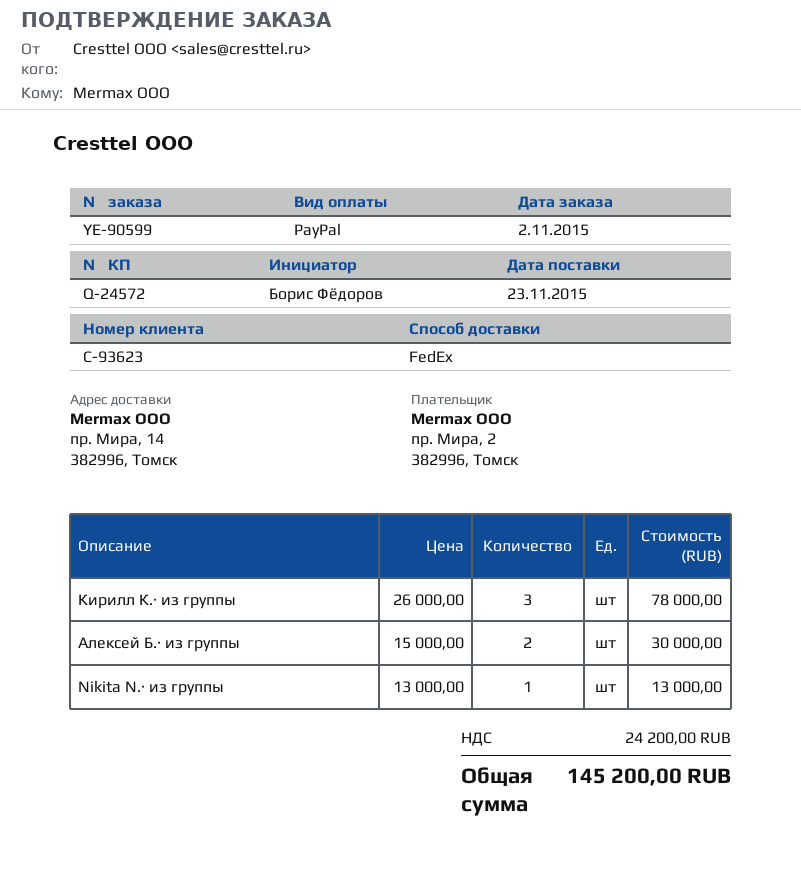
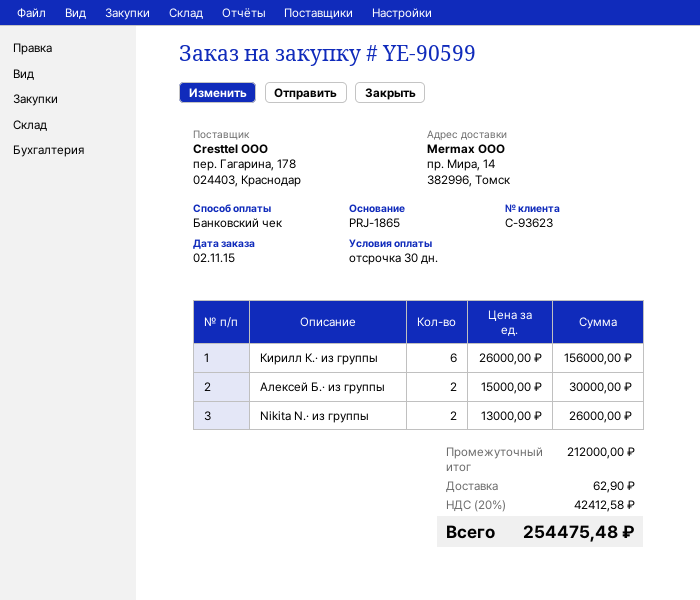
payment method: PayPal -> cheque
Кирилл К.· из группы: 3 x 26000.00 = 78000.00 -> 6 x 26000.00 = 156000.00
Nikita N.· из группы: 1 x 13000.00 = 13000.00 -> 2 x 13000.00 = 26000.00
shipping: none -> 62.90
tax: 24200.00 -> 42412.58
total: 145200.00 -> 254475.48

